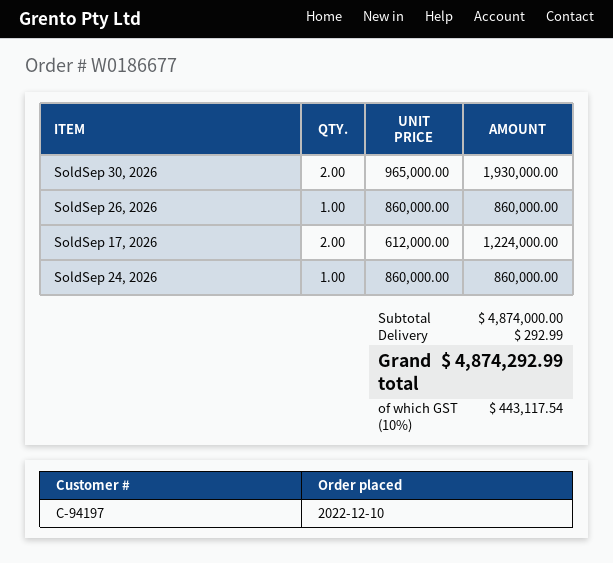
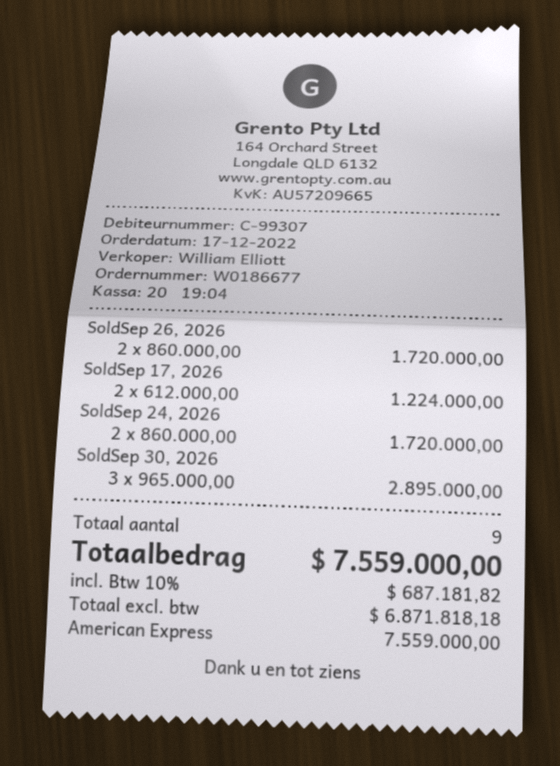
order date: 2022-12-10 -> 2022-12-17
customer number: C-94197 -> C-99307
SoldSep 30, 2026: 2 x 965000.00 = 1930000.00 -> 3 x 965000.00 = 2895000.00
SoldSep 26, 2026: 1 x 860000.00 = 860000.00 -> 2 x 860000.00 = 1720000.00
SoldSep 24, 2026: 1 x 860000.00 = 860000.00 -> 2 x 860000.00 = 1720000.00
shipping: 292.99 -> none
tax: 10% = 443117.54 -> 10% = 687181.82
total: 4874292.99 -> 7559000.00

